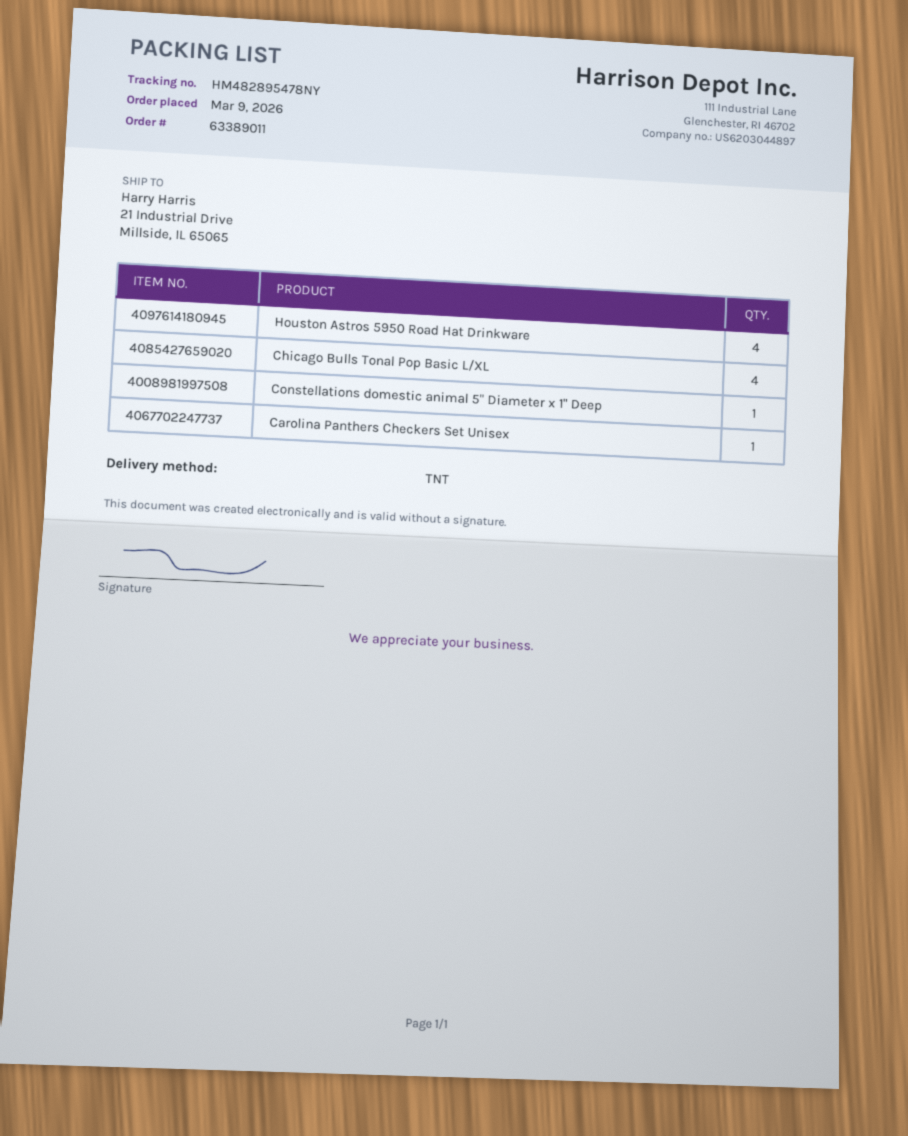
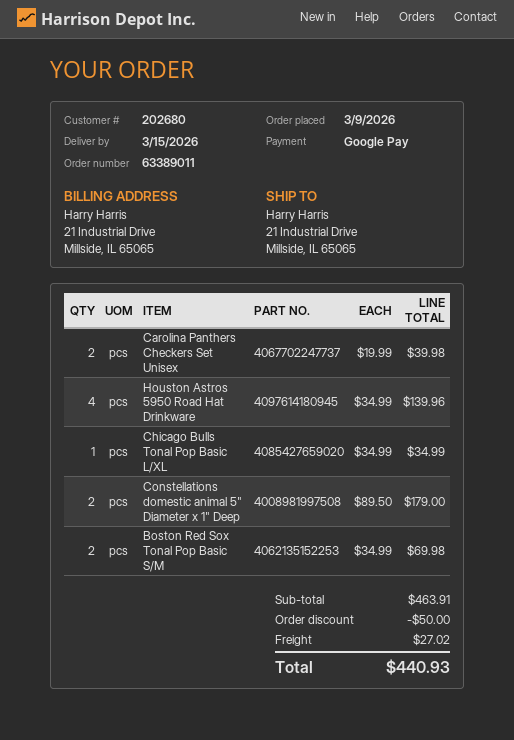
Chicago Bulls Tonal Pop Basic L/XL: 4 -> 1
Constellations domestic animal 5" Diameter x 1" Deep: 1 -> 2
Carolina Panthers Checkers Set Unisex: 1 -> 2
Boston Red Sox Tonal Pop Basic S/M: none -> 2

